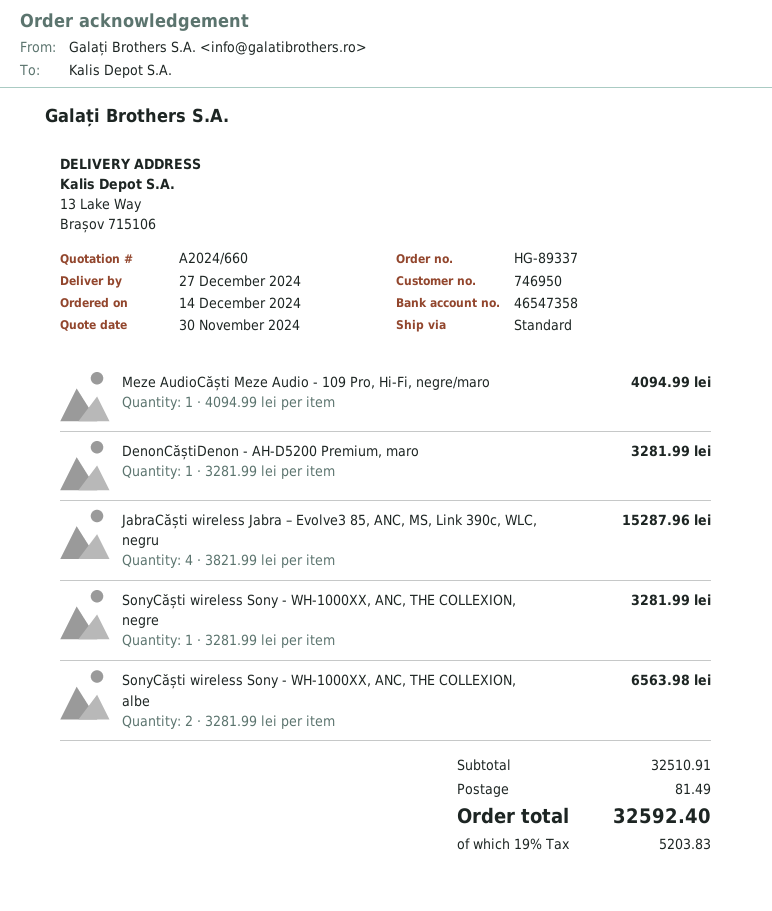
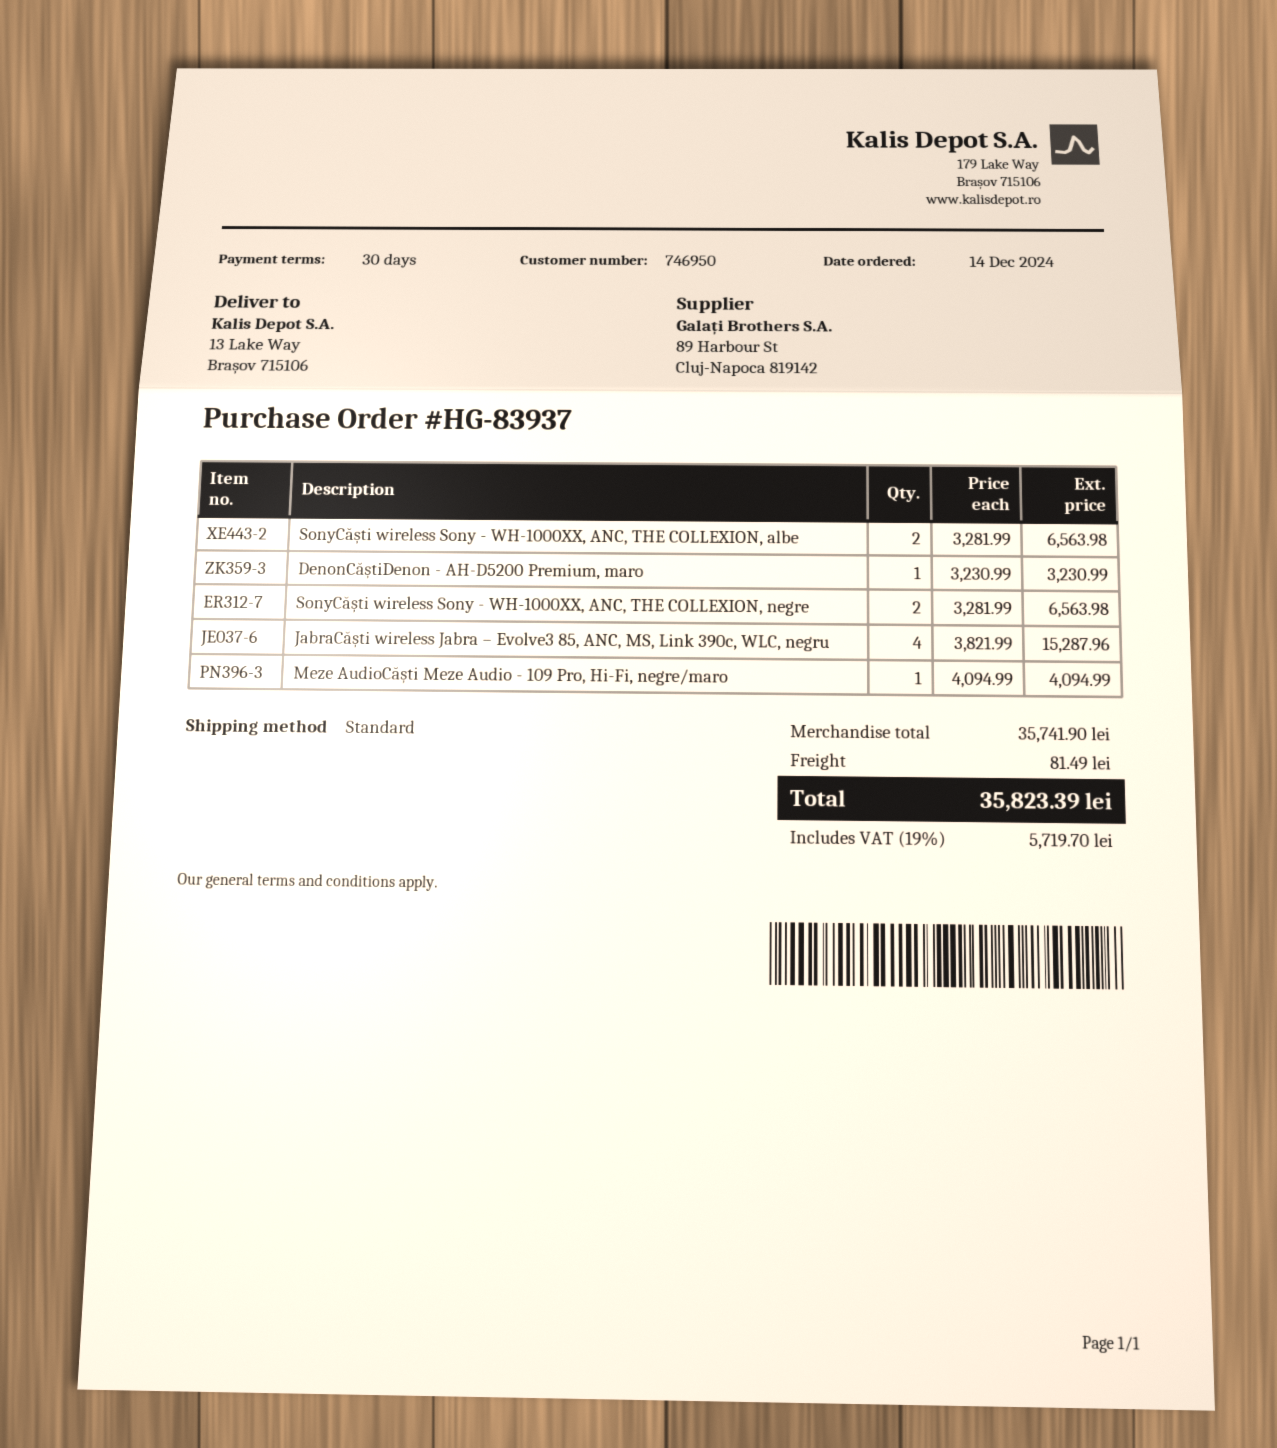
order number: HG-89337 -> HG-83937
DenonCăștiDenon - AH-D5200 Premium, maro: 1 x 3281.99 = 3281.99 -> 1 x 3230.99 = 3230.99
SonyCăști wireless Sony - WH-1000XX, ANC, THE COLLEXION, negre: 1 x 3281.99 = 3281.99 -> 2 x 3281.99 = 6563.98
subtotal: 32510.91 -> 35741.90
tax: 19% = 5203.83 -> 19% = 5719.70
total: 32592.40 -> 35823.39

